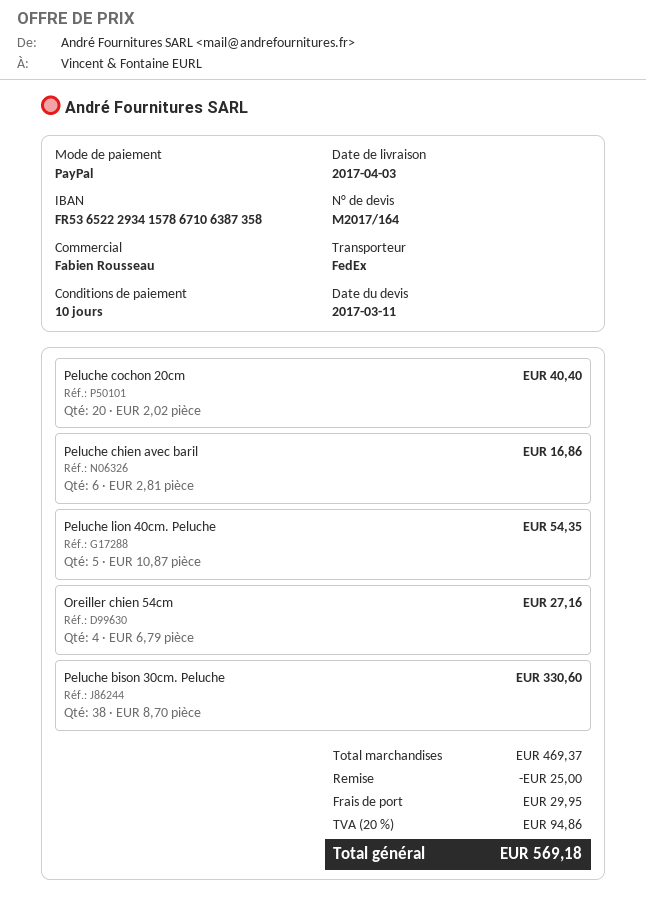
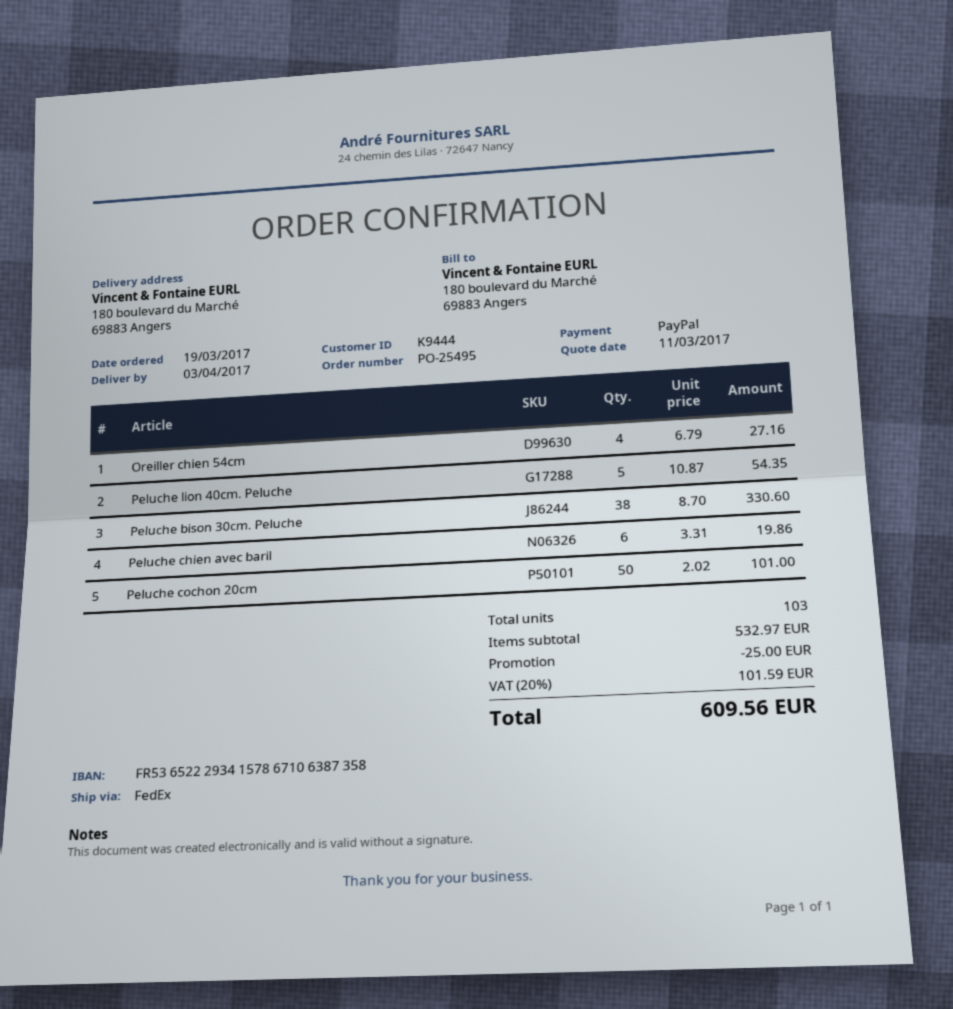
Peluche cochon 20cm: 20 x 2.02 = 40.40 -> 50 x 2.02 = 101.00
Peluche chien avec baril: 6 x 2.81 = 16.86 -> 6 x 3.31 = 19.86
subtotal: 469.37 -> 532.97
shipping: 29.95 -> none
tax: 20% = 94.86 -> 20% = 101.59
total: 569.18 -> 609.56

